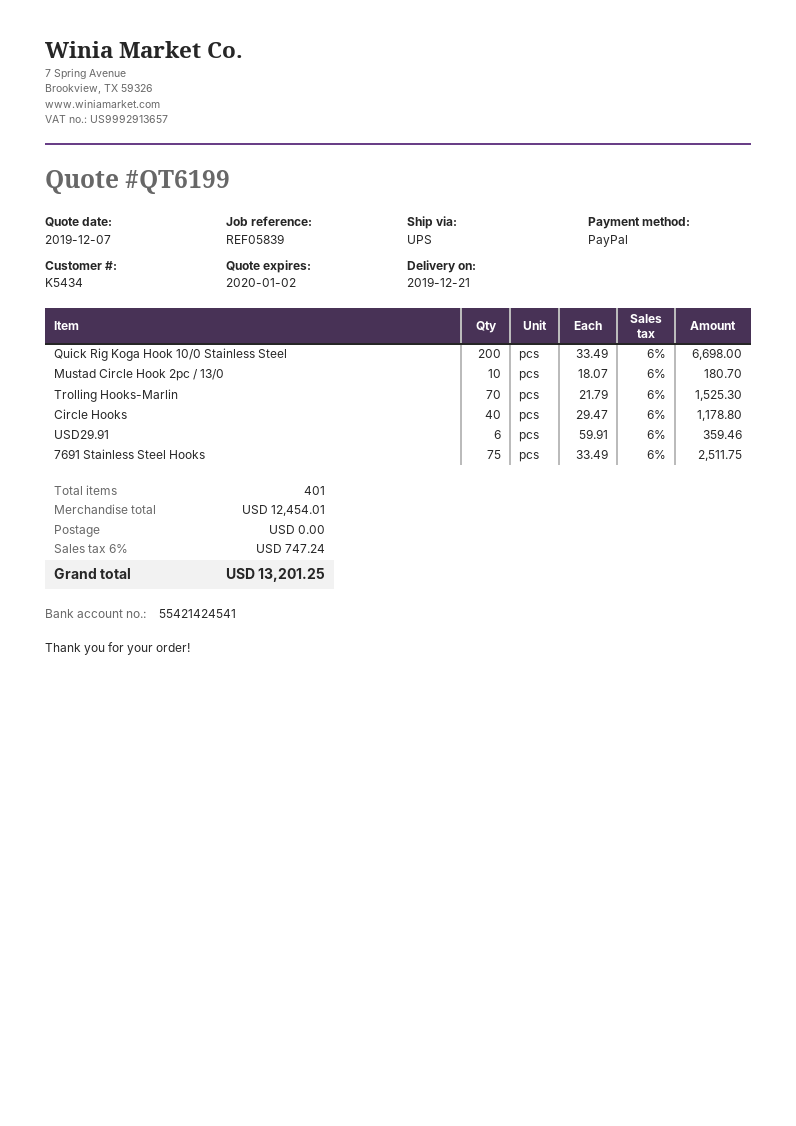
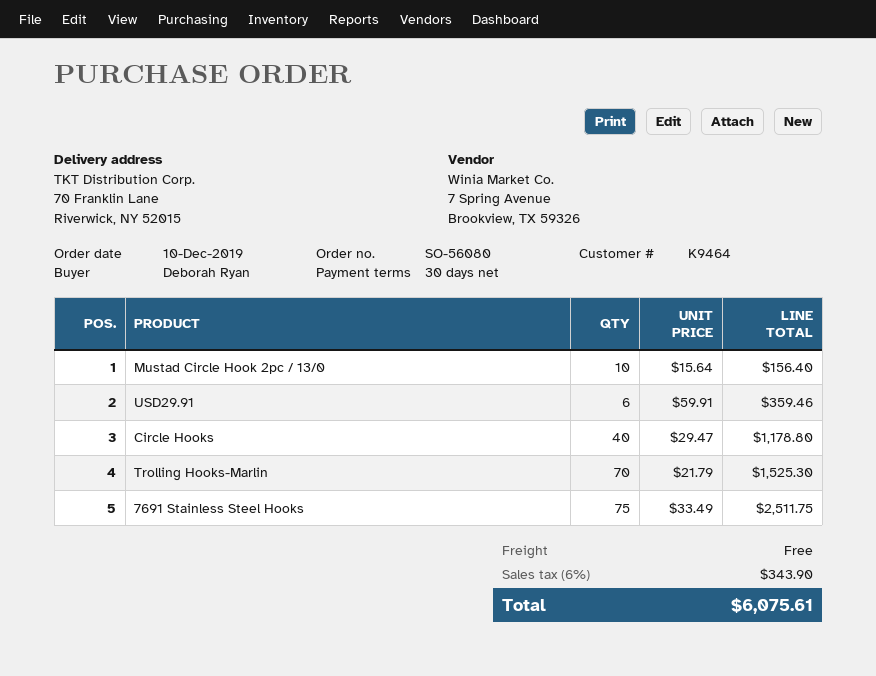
customer number: K5434 -> K9464
Quick Rig Koga Hook 10/0 Stainless Steel: 200 x 33.49 = 6698.00 -> none
Mustad Circle Hook 2pc / 13/0: 10 x 18.07 = 180.70 -> 10 x 15.64 = 156.40
tax: 6% = 747.24 -> 6% = 343.90
total: 13201.25 -> 6075.61

